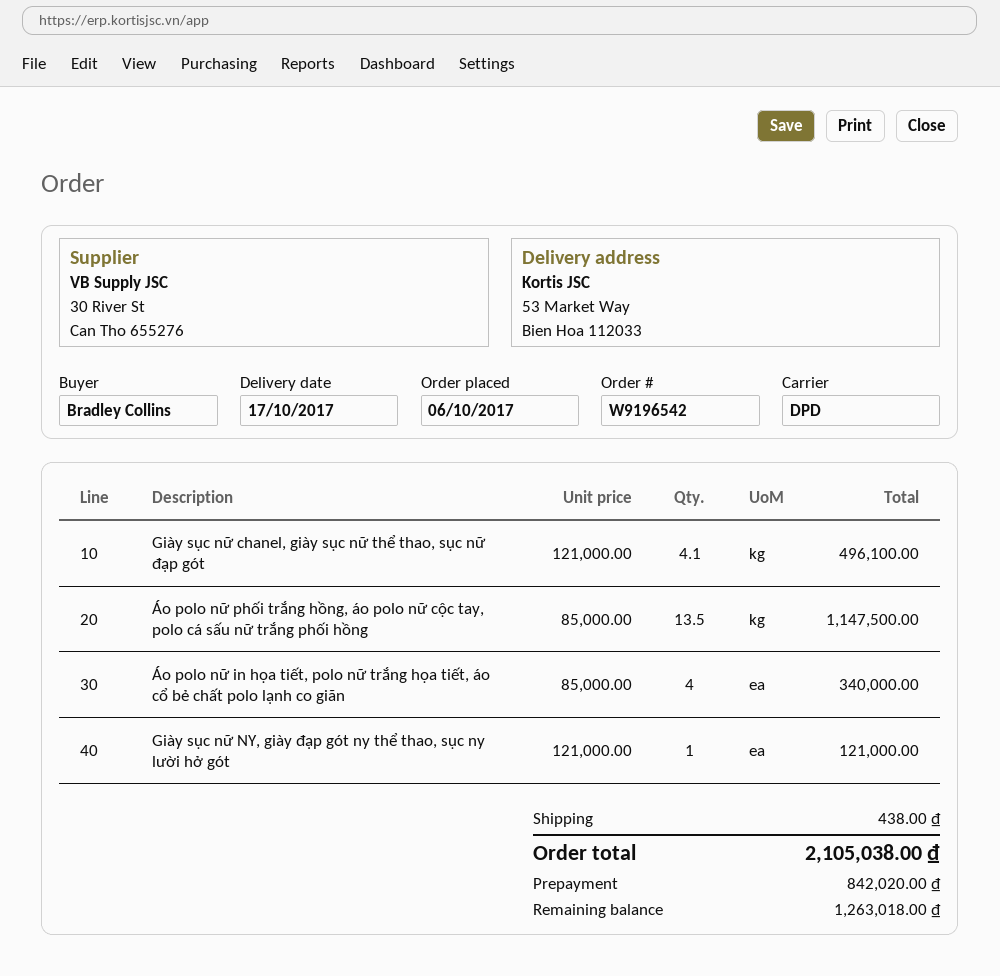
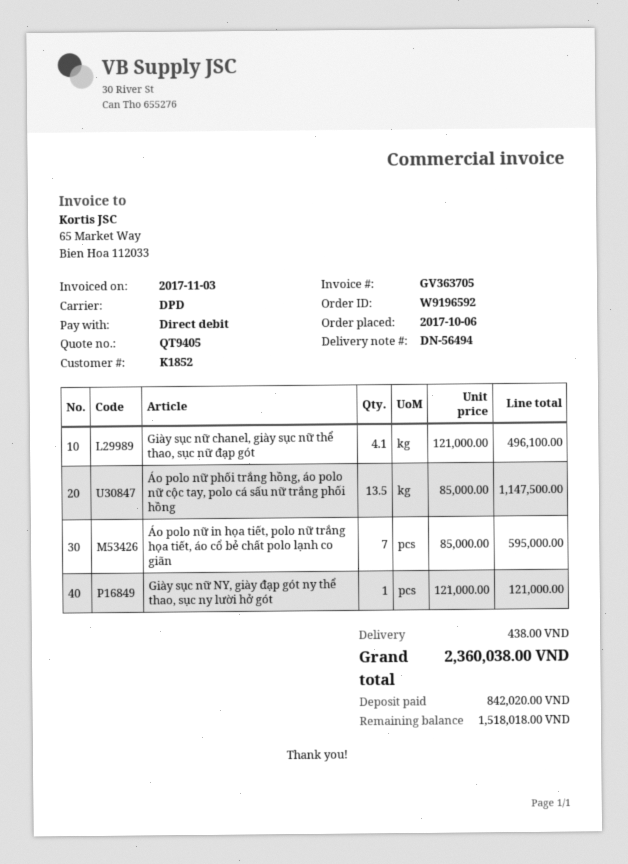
order number: W9196542 -> W9196592
Áo polo nữ in họa tiết, polo nữ trắng họa tiết, áo cổ bẻ chất polo lạnh co giãn: 4 x 85000.00 = 340000.00 -> 7 x 85000.00 = 595000.00
total: 2105038.00 -> 2360038.00
balance: 1263018.00 -> 1518018.00

